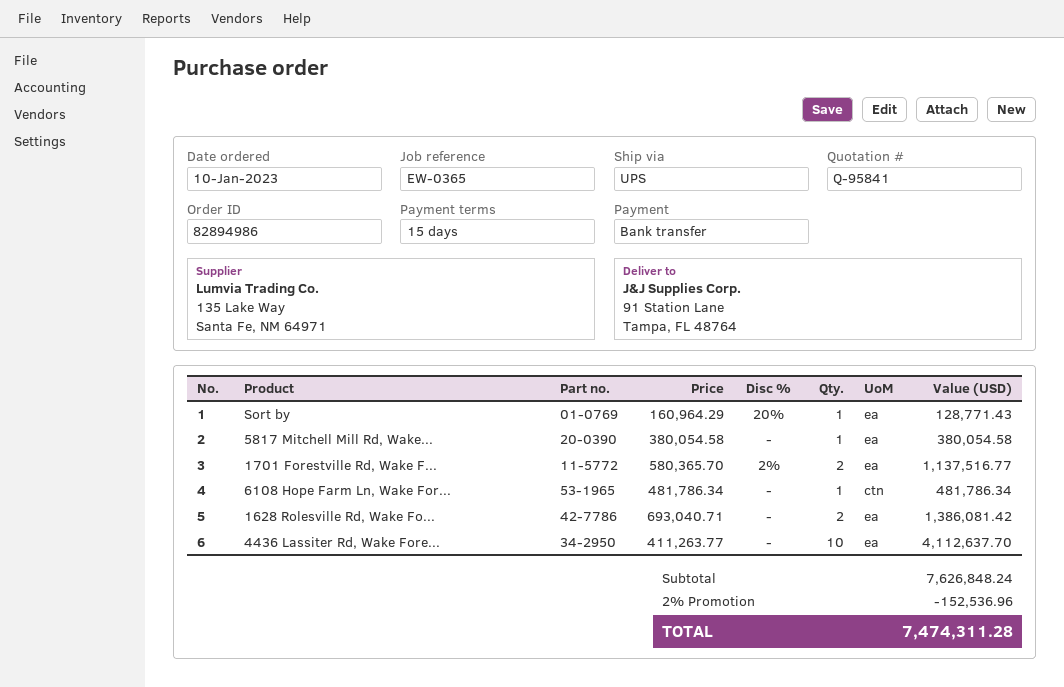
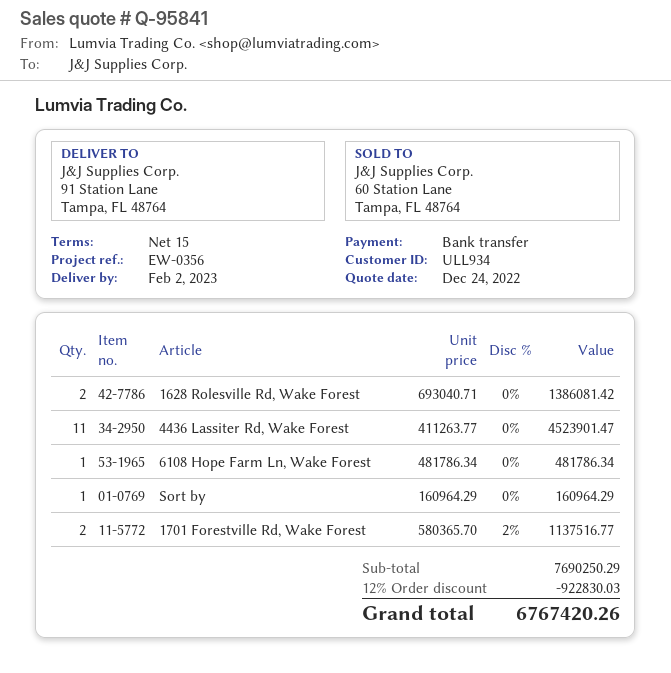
reference: EW-0365 -> EW-0356
Sort by: 1 x 160964.29 - 20% = 128771.43 -> 1 x 160964.29 = 160964.29
5817 Mitchell Mill Rd, Wake...: 1 x 380054.58 = 380054.58 -> none
4436 Lassiter Rd, Wake Fore...: 10 x 411263.77 = 4112637.70 -> 11 x 411263.77 = 4523901.47
subtotal: 7626848.24 -> 7690250.29
discount: 2% = 152536.96 -> 12% = 922830.03
total: 7474311.28 -> 6767420.26

